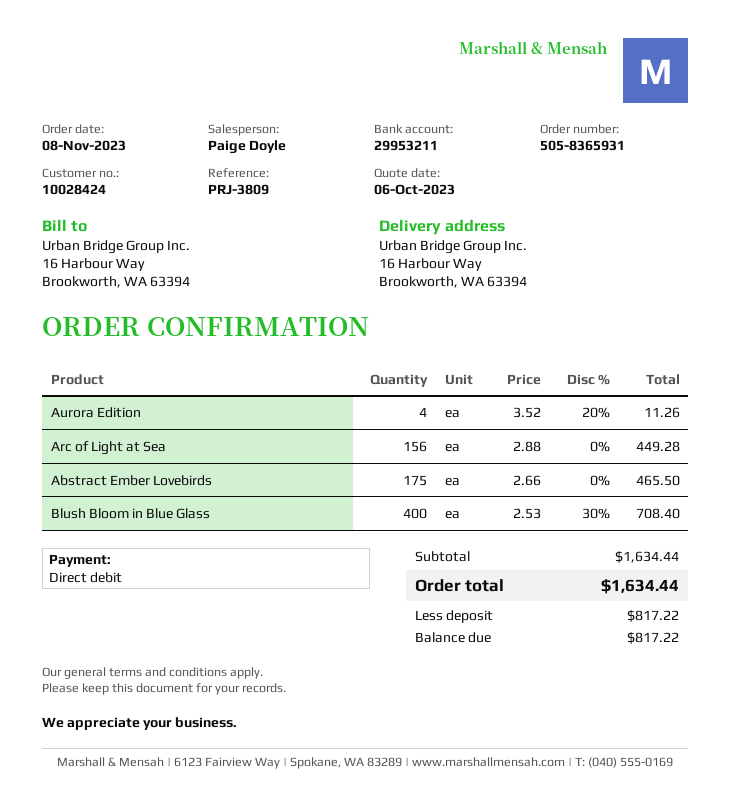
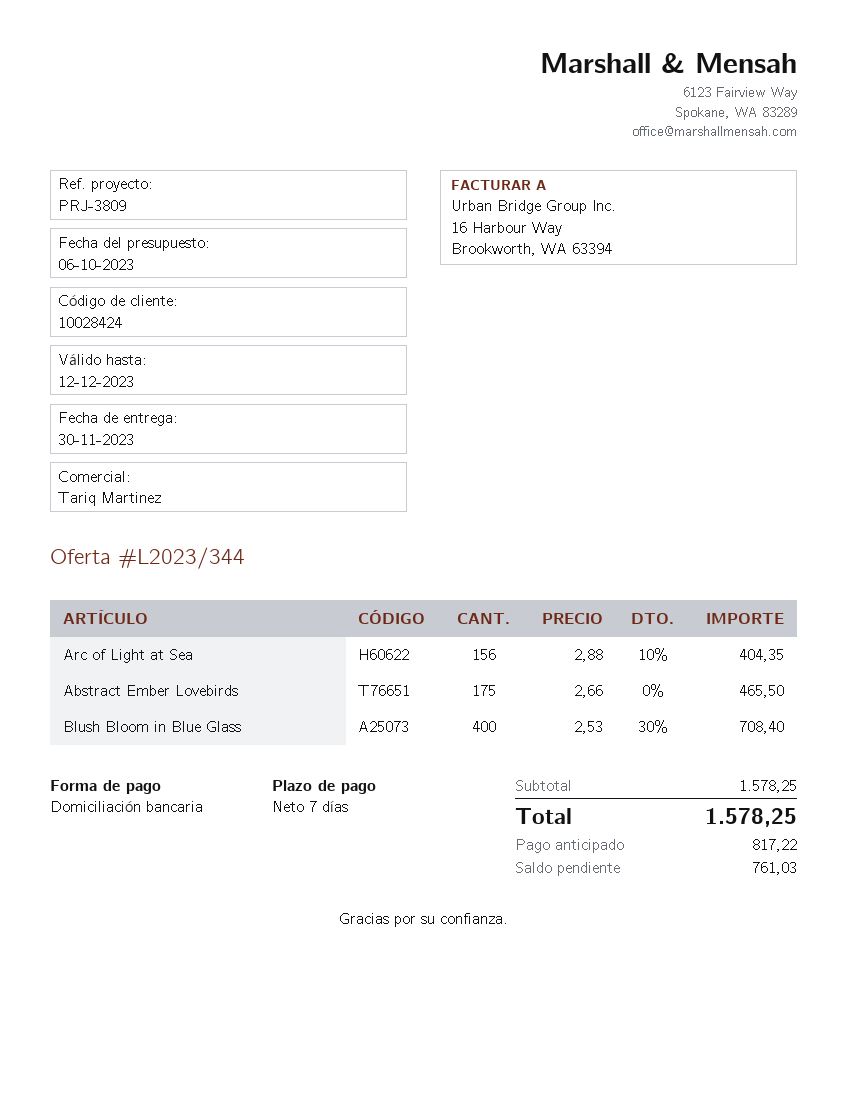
sales rep: Paige Doyle -> Tariq Martinez
Aurora Edition: 4 x 3.52 - 20% = 11.26 -> none
Arc of Light at Sea: 156 x 2.88 = 449.28 -> 156 x 2.88 - 10% = 404.35
subtotal: 1634.44 -> 1578.25
total: 1634.44 -> 1578.25
balance: 817.22 -> 761.03

